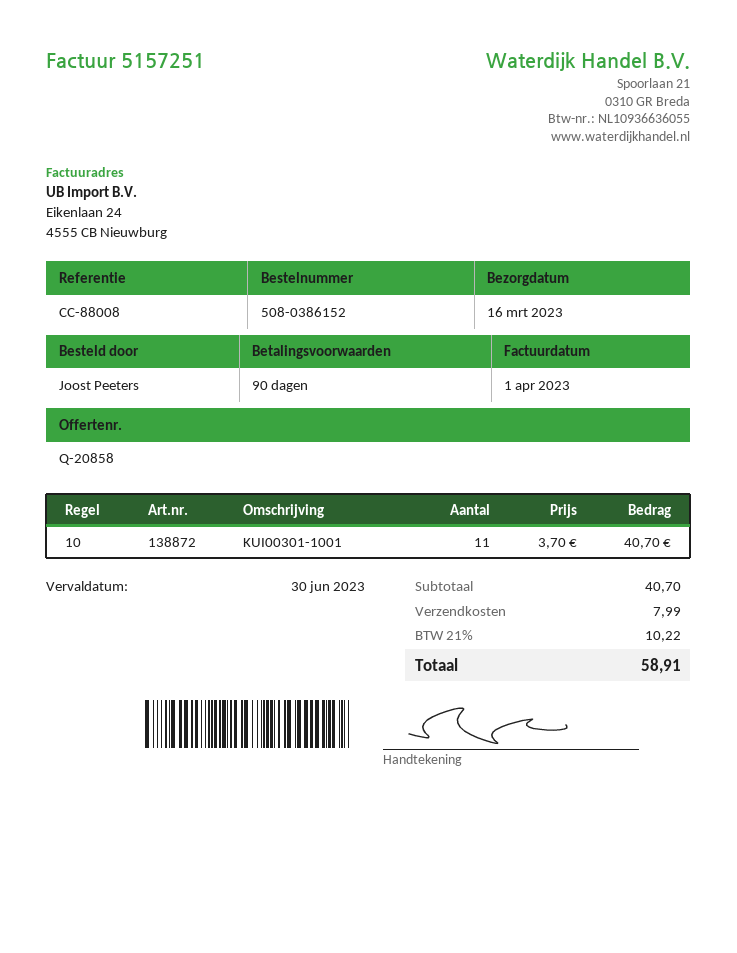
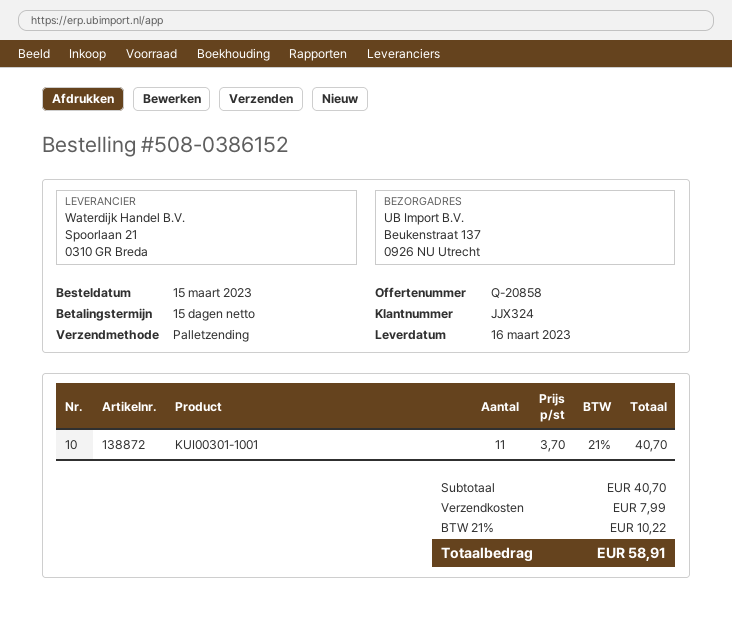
payment terms: 90 days -> 15 days

